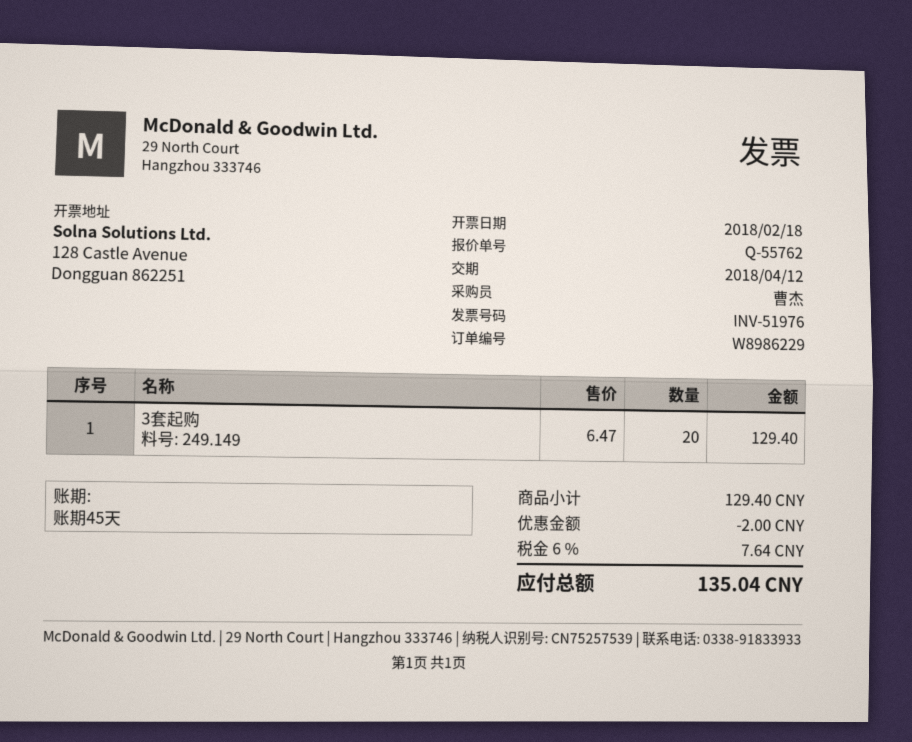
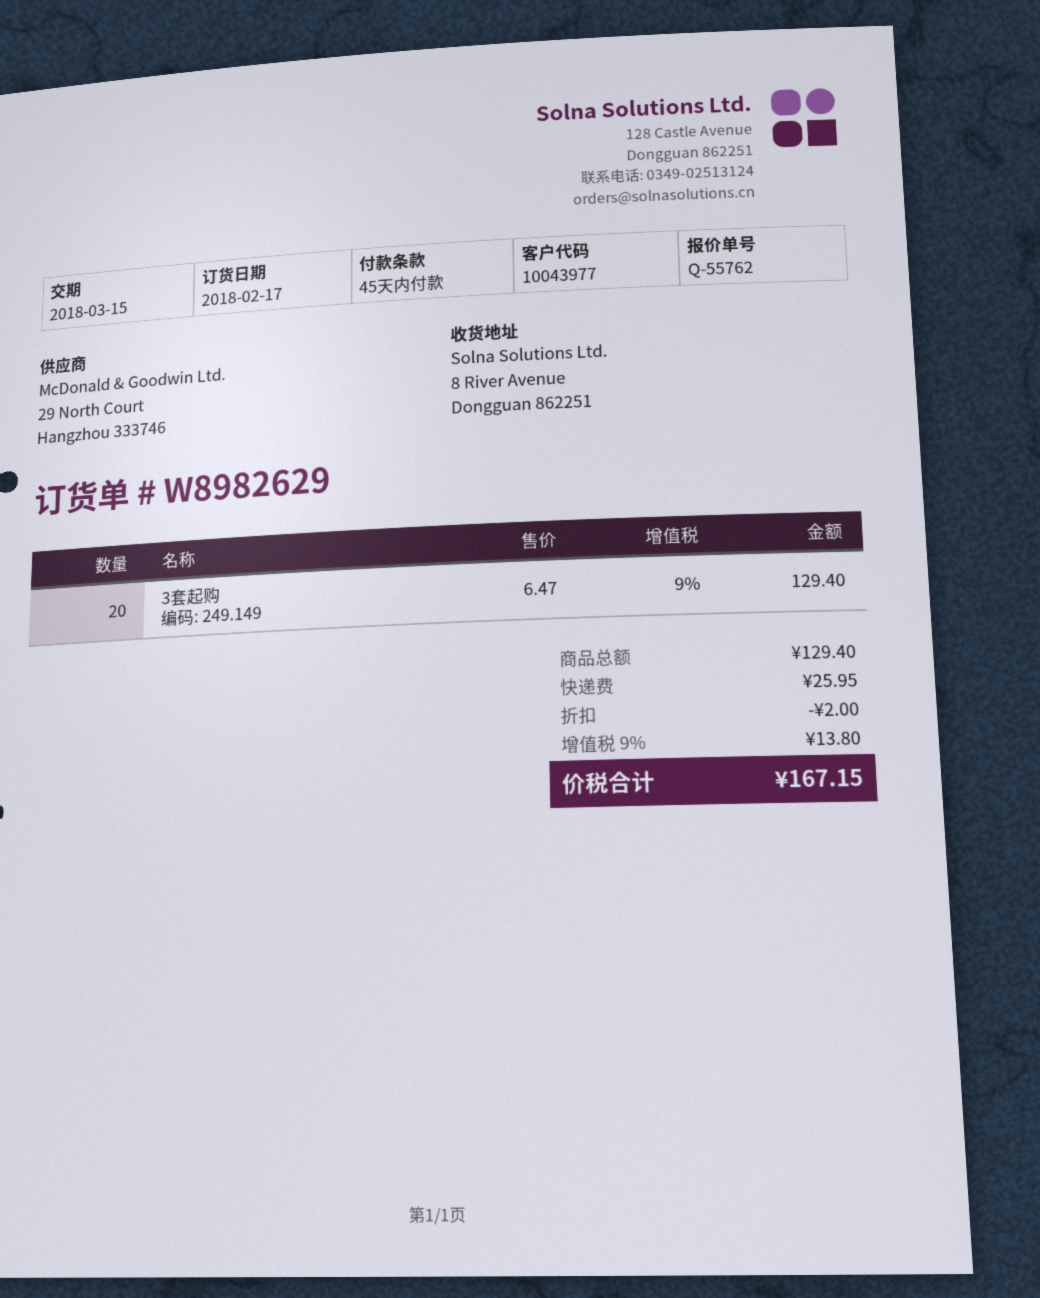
order number: W8986229 -> W8982629
delivery date: 2018-04-12 -> 2018-03-15
shipping: none -> 25.95
tax: 6% = 7.64 -> 9% = 13.80
total: 135.04 -> 167.15

